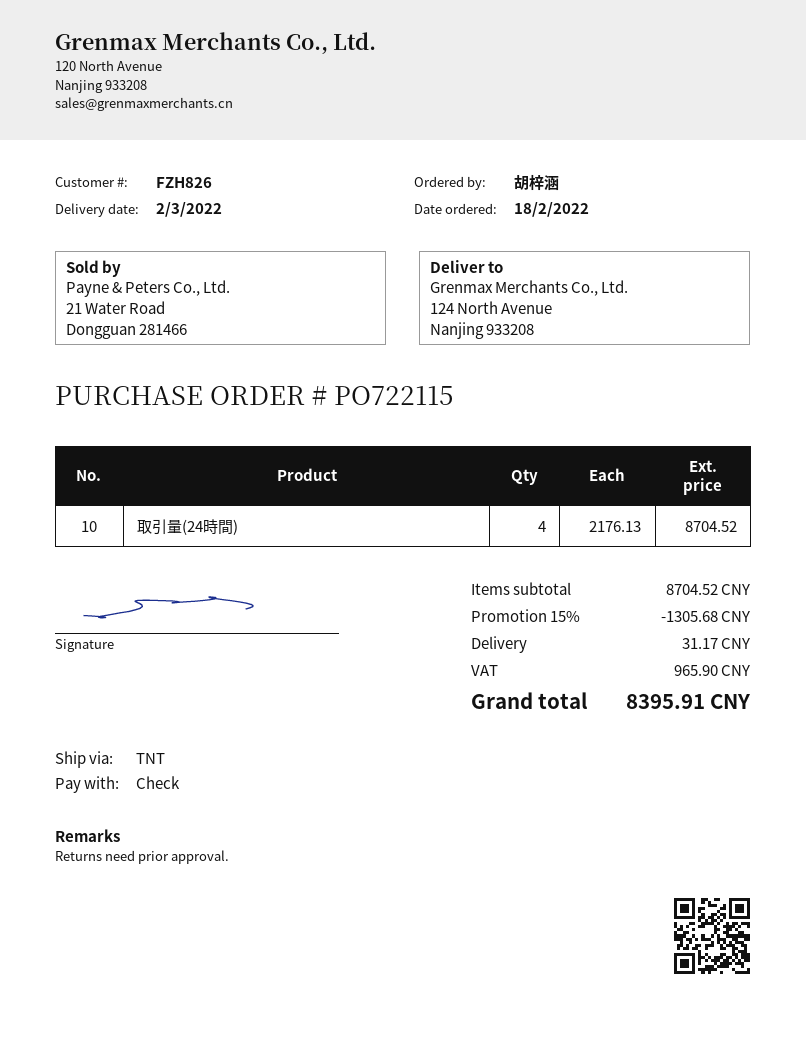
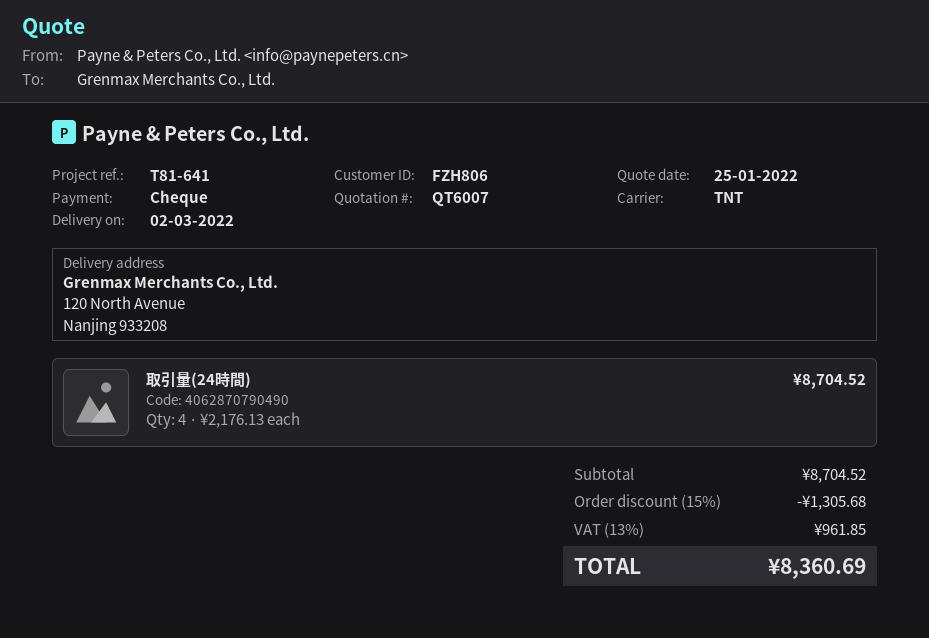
customer number: FZH826 -> FZH806
ship to: 124 North Avenue, Nanjing 933208 -> 120 North Avenue, Nanjing 933208
shipping: 31.17 -> none
tax: 965.90 -> 961.85
total: 8395.91 -> 8360.69

